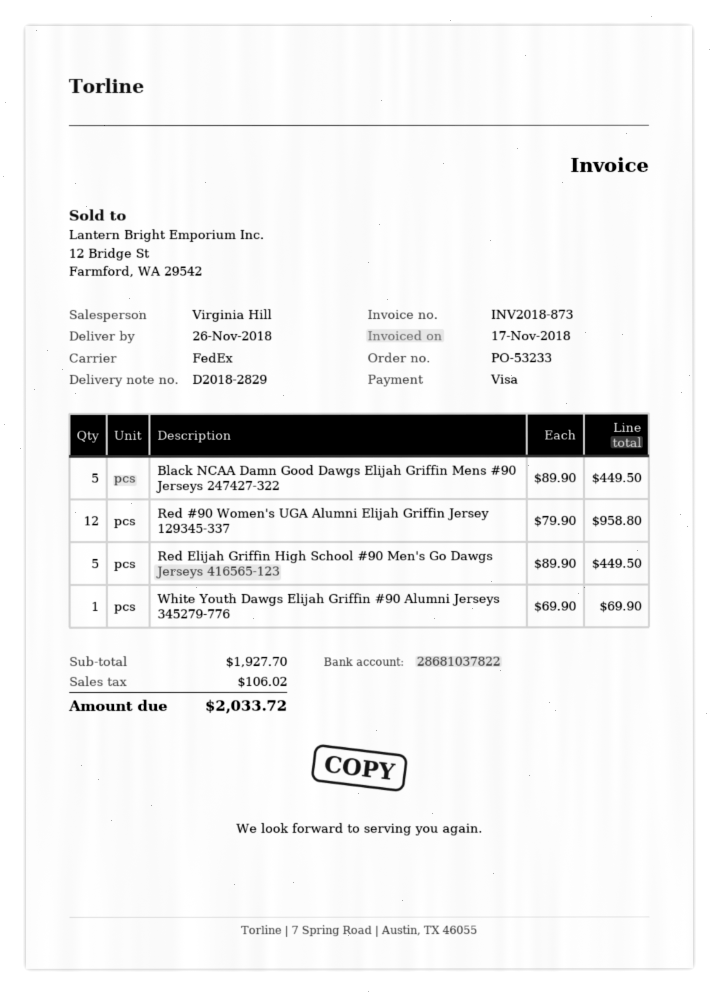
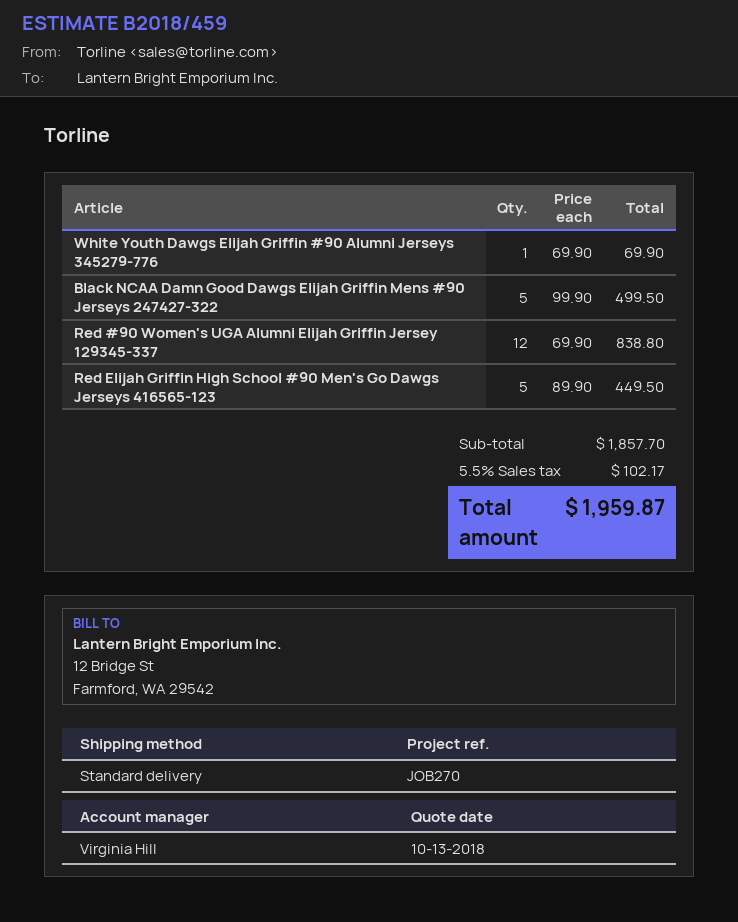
shipping method: FedEx -> standard
Black NCAA Damn Good Dawgs Elijah Griffin Mens #90 Jerseys 247427-322: 5 x 89.90 = 449.50 -> 5 x 99.90 = 499.50
Red #90 Women's UGA Alumni Elijah Griffin Jersey 129345-337: 12 x 79.90 = 958.80 -> 12 x 69.90 = 838.80
subtotal: 1927.70 -> 1857.70
tax: 106.02 -> 102.17
total: 2033.72 -> 1959.87

